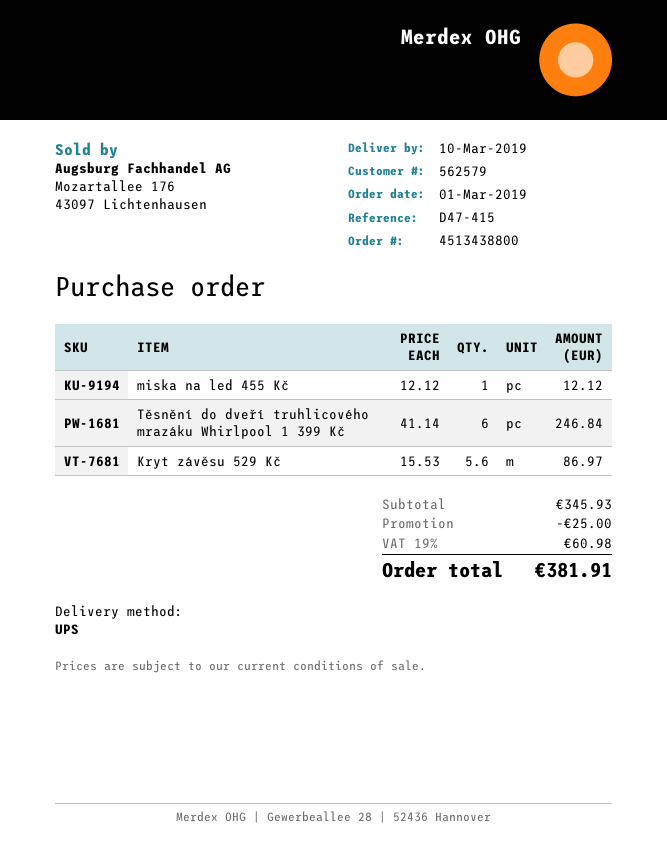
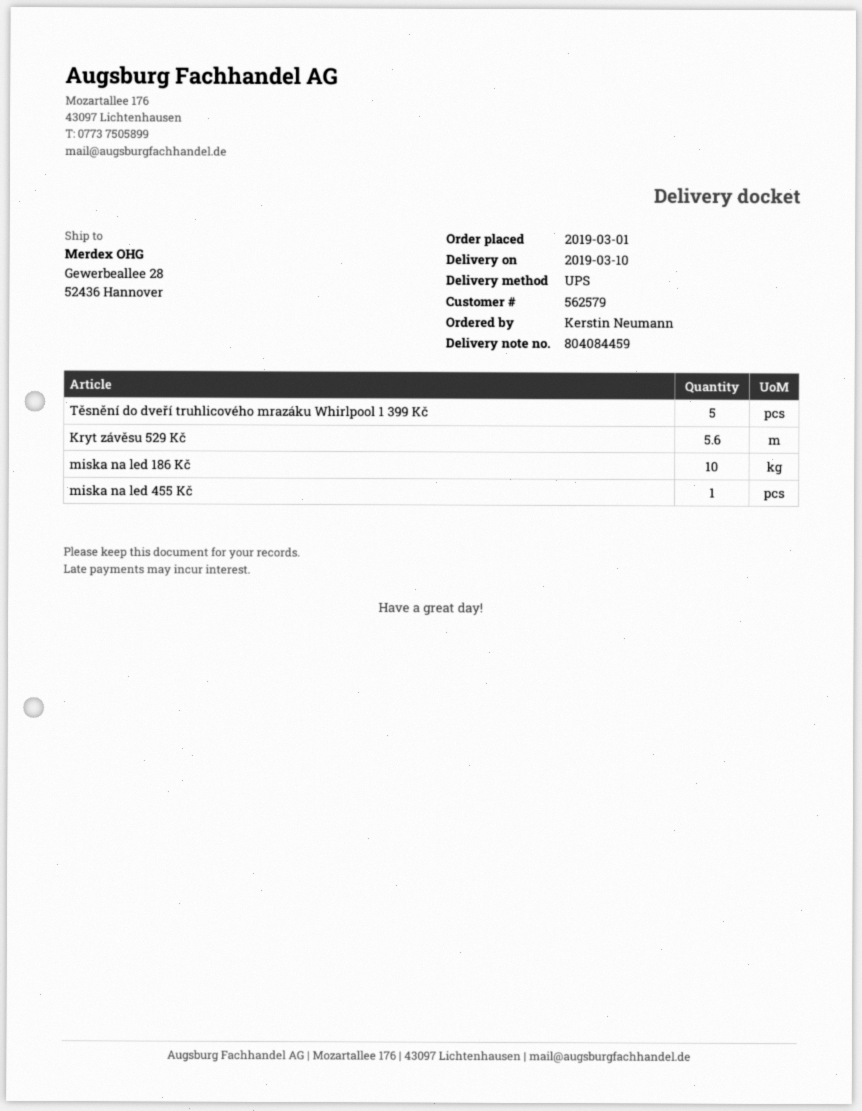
Těsnění do dveří truhlicového mrazáku Whirlpool 1 399 Kč: 6 -> 5
miska na led 186 Kč: none -> 10

